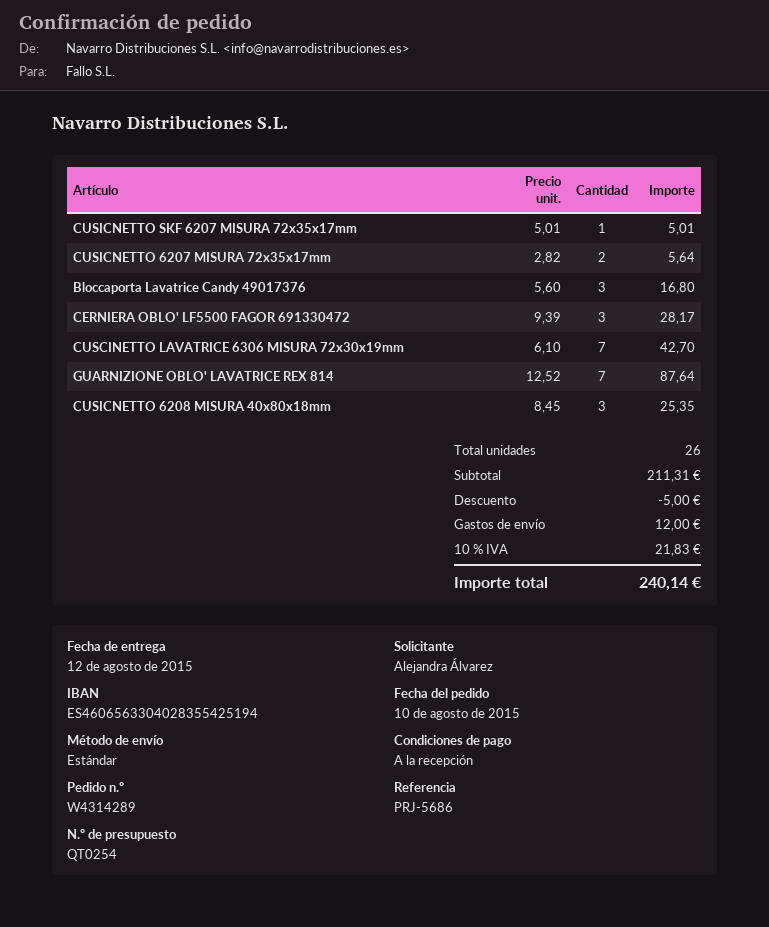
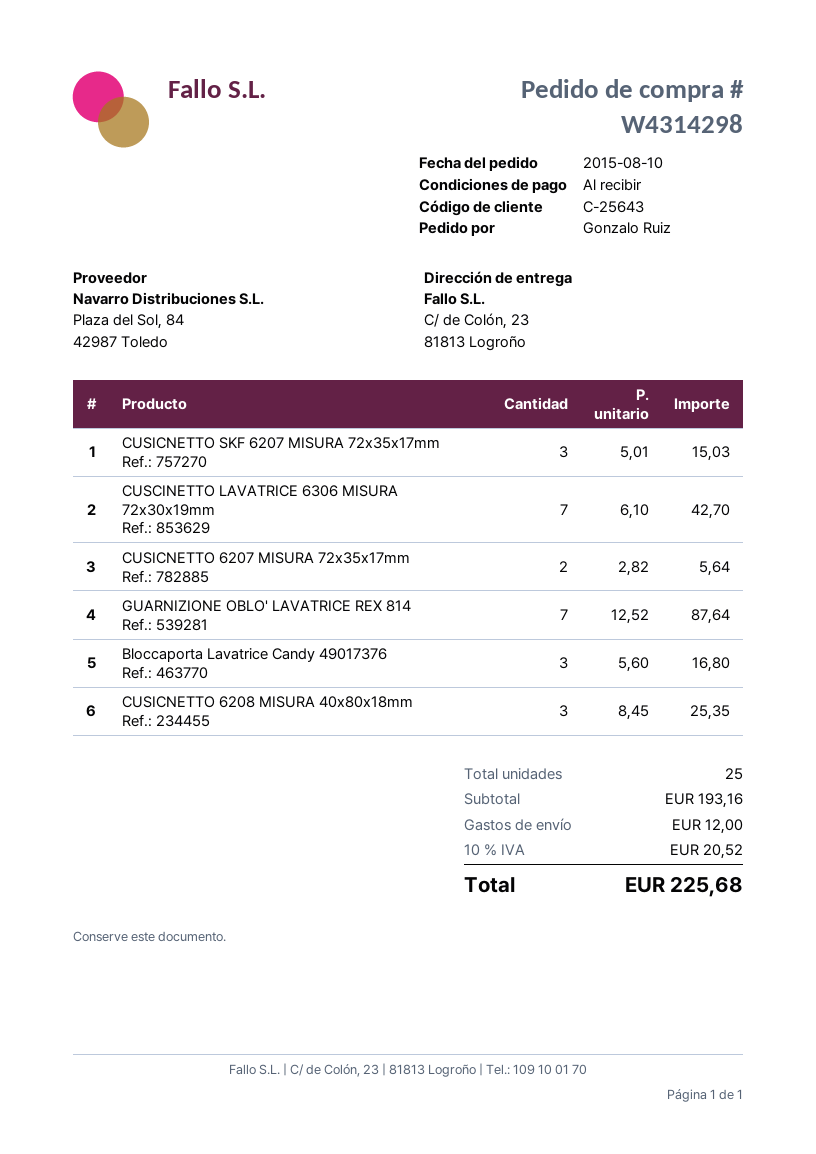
order number: W4314289 -> W4314298
ordered by: Alejandra Álvarez -> Gonzalo Ruiz
CUSICNETTO SKF 6207 MISURA 72x35x17mm: 1 x 5.01 = 5.01 -> 3 x 5.01 = 15.03
CERNIERA OBLO' LF5500 FAGOR 691330472: 3 x 9.39 = 28.17 -> none
total quantity: 26 -> 25
subtotal: 211.31 -> 193.16
discount: 5.00 -> none
tax: 10% = 21.83 -> 10% = 20.52
total: 240.14 -> 225.68

